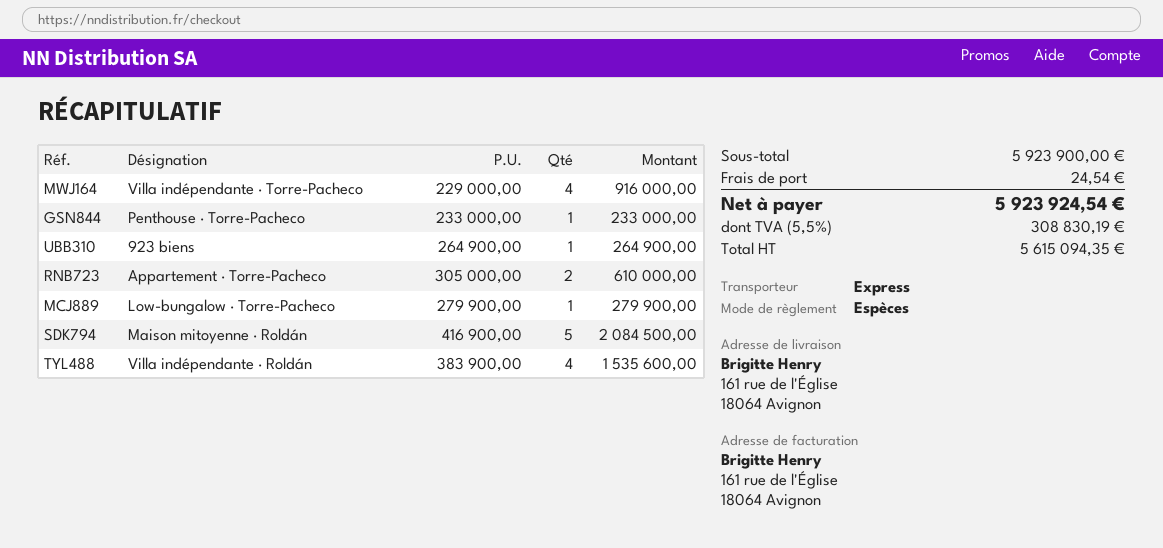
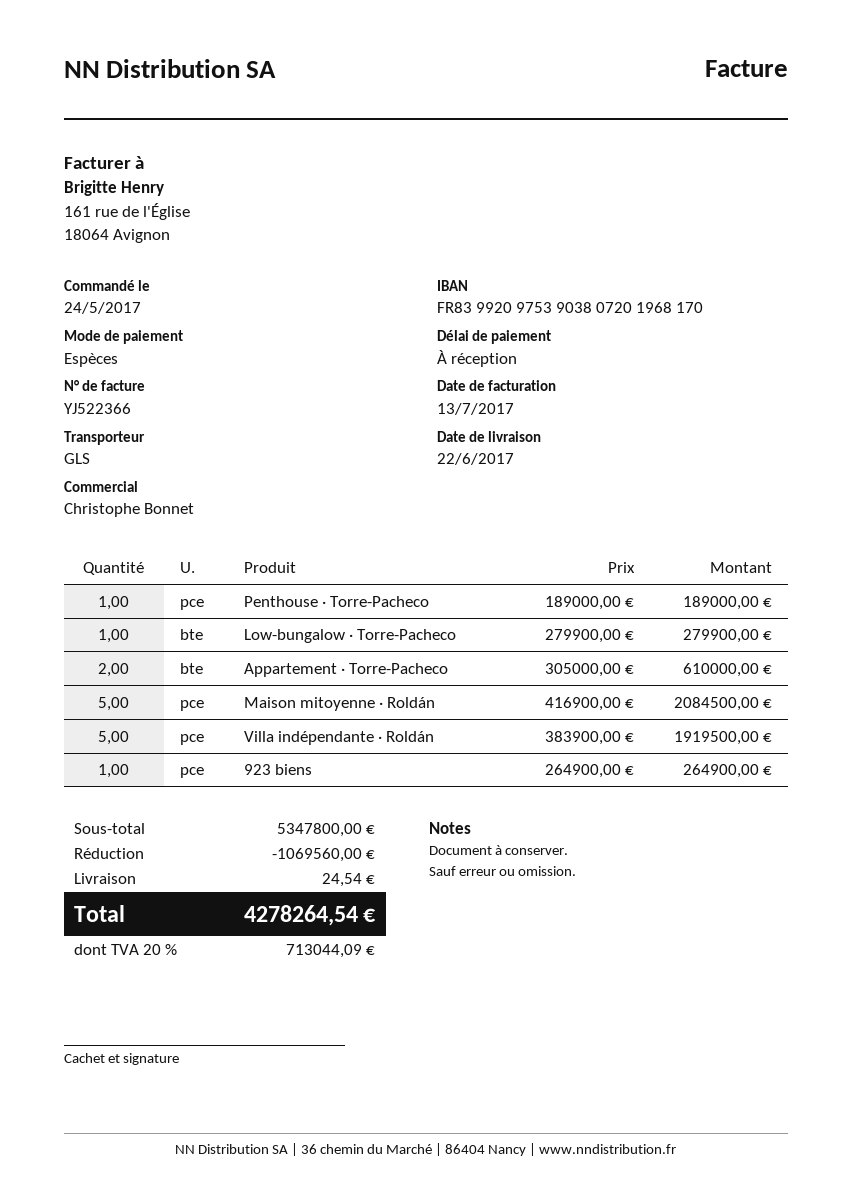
shipping method: express -> GLS
Villa indépendante · Torre-Pacheco: 4 x 229000.00 = 916000.00 -> none
Penthouse · Torre-Pacheco: 1 x 233000.00 = 233000.00 -> 1 x 189000.00 = 189000.00
Villa indépendante · Roldán: 4 x 383900.00 = 1535600.00 -> 5 x 383900.00 = 1919500.00
subtotal: 5923900.00 -> 5347800.00
discount: none -> 1069560.00
tax: 5.5% = 308830.19 -> 20% = 713044.09
total: 5923924.54 -> 4278264.54

